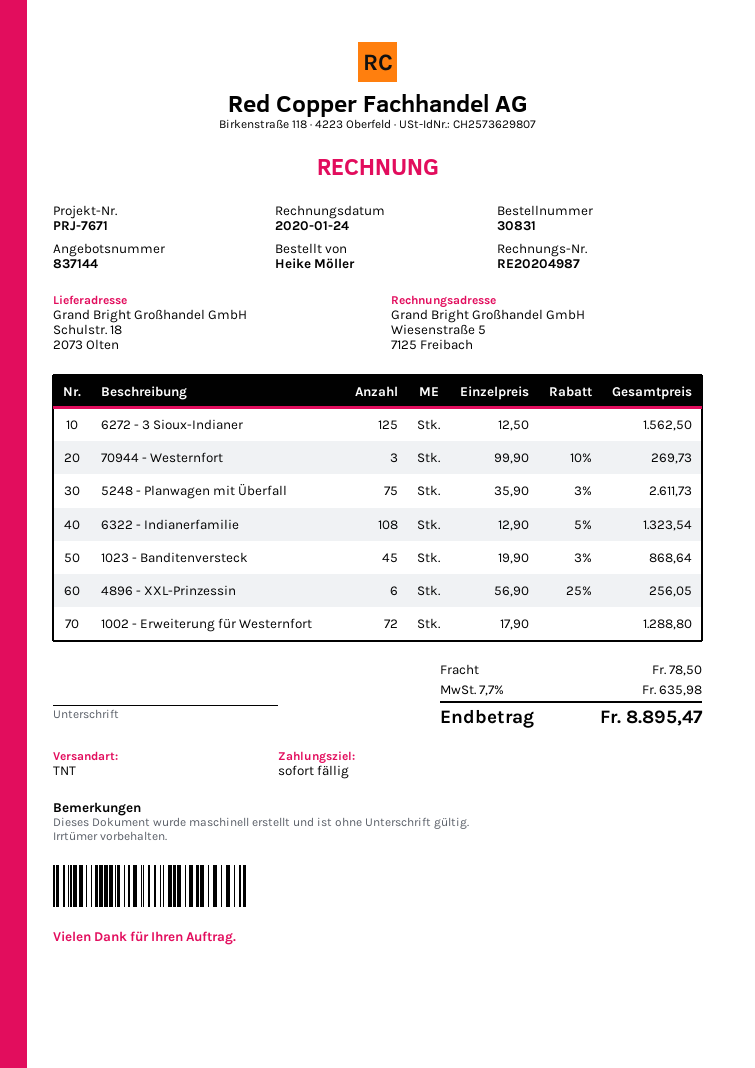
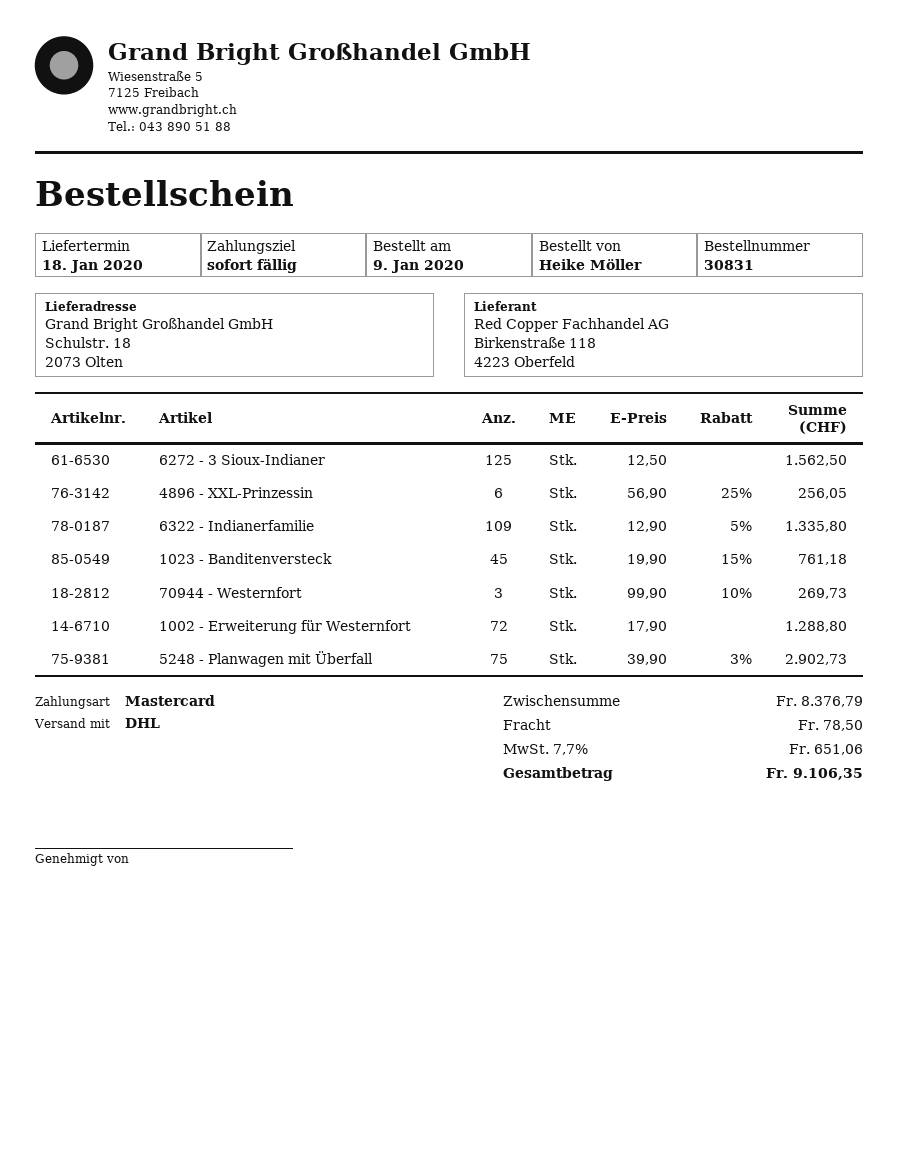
shipping method: TNT -> DHL
5248 - Planwagen mit Überfall: 75 x 35.90 - 3% = 2611.73 -> 75 x 39.90 - 3% = 2902.73
6322 - Indianerfamilie: 108 x 12.90 - 5% = 1323.54 -> 109 x 12.90 - 5% = 1335.80
1023 - Banditenversteck: 45 x 19.90 - 3% = 868.64 -> 45 x 19.90 - 15% = 761.18
tax: 7.7% = 635.98 -> 7.7% = 651.06
total: 8895.47 -> 9106.35

